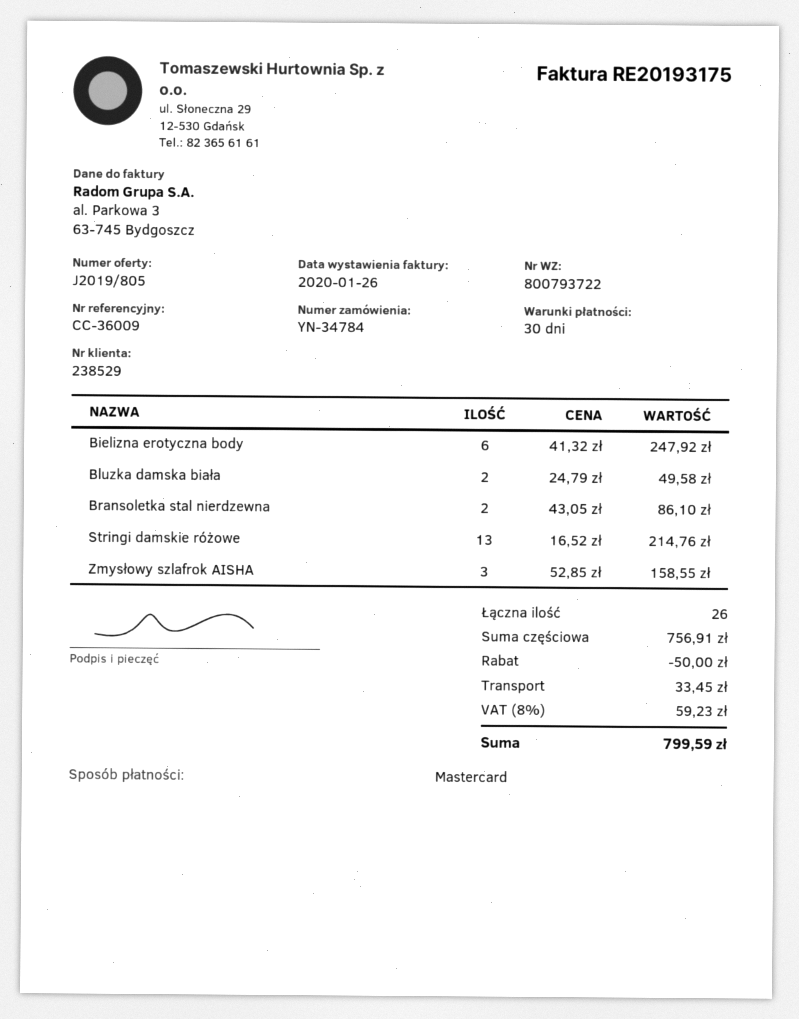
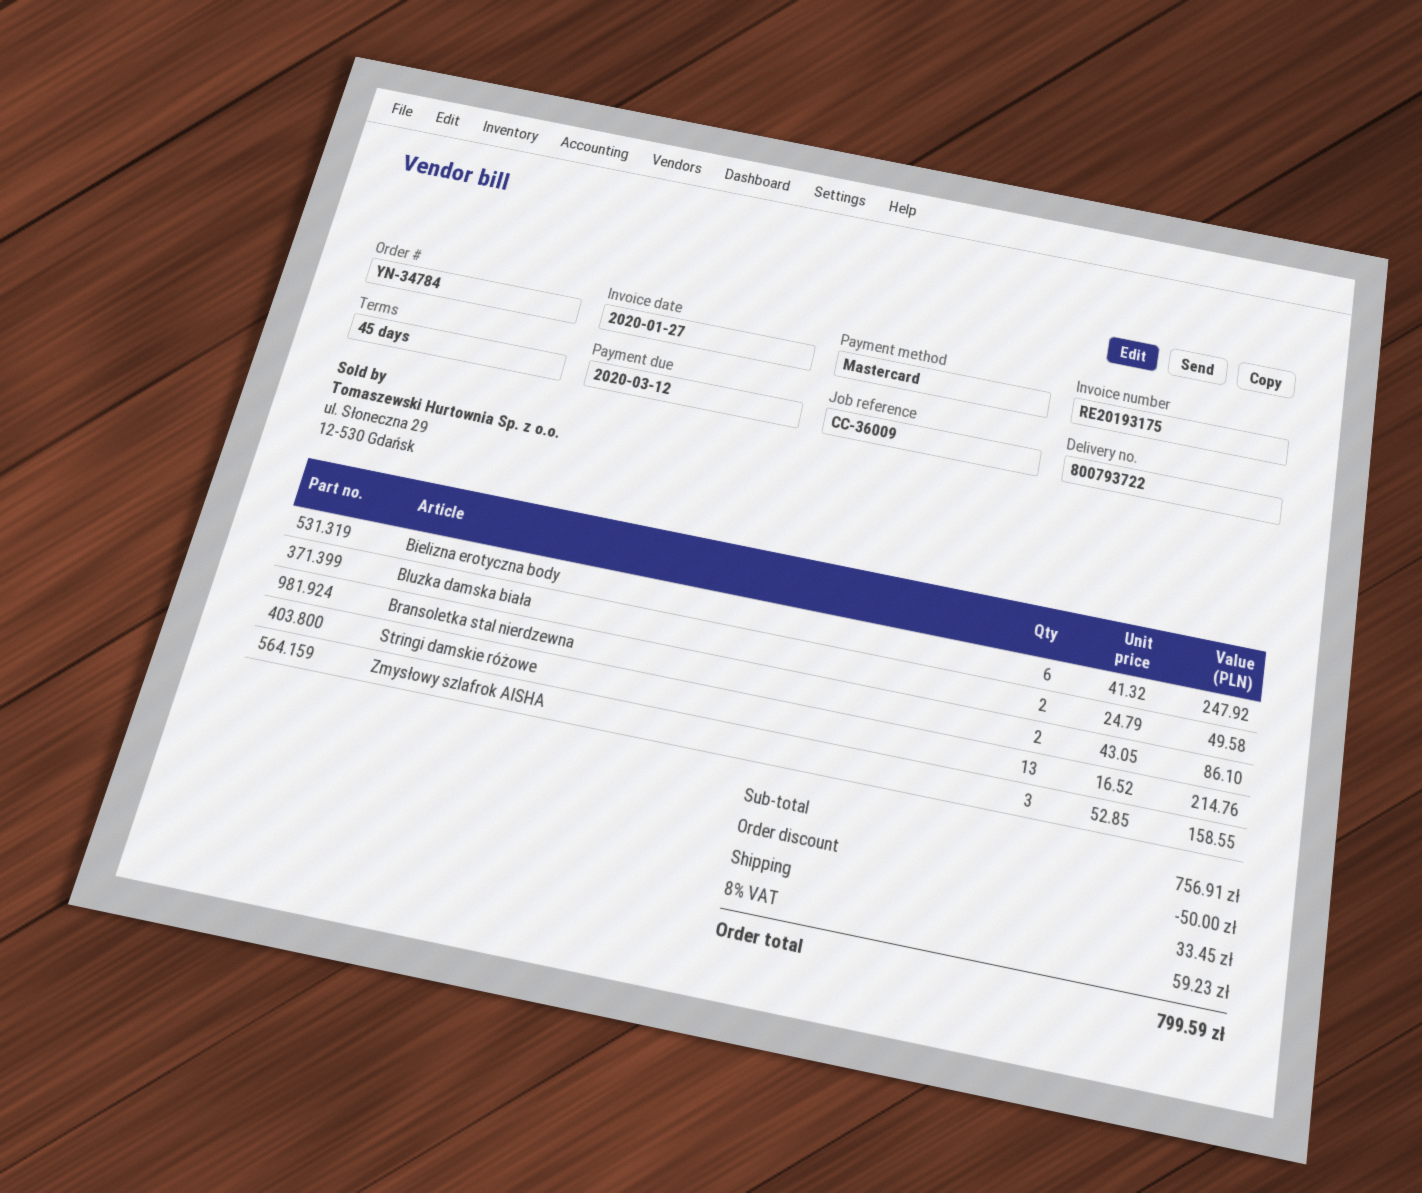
invoice date: 2020-01-26 -> 2020-01-27
payment terms: 30 days -> 45 days

